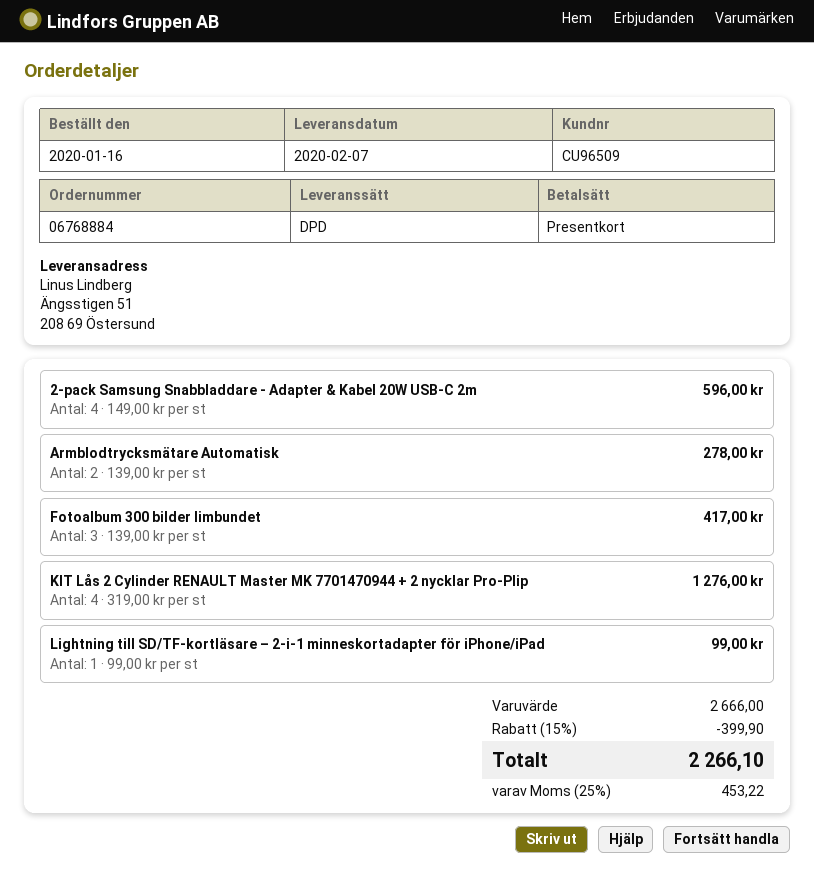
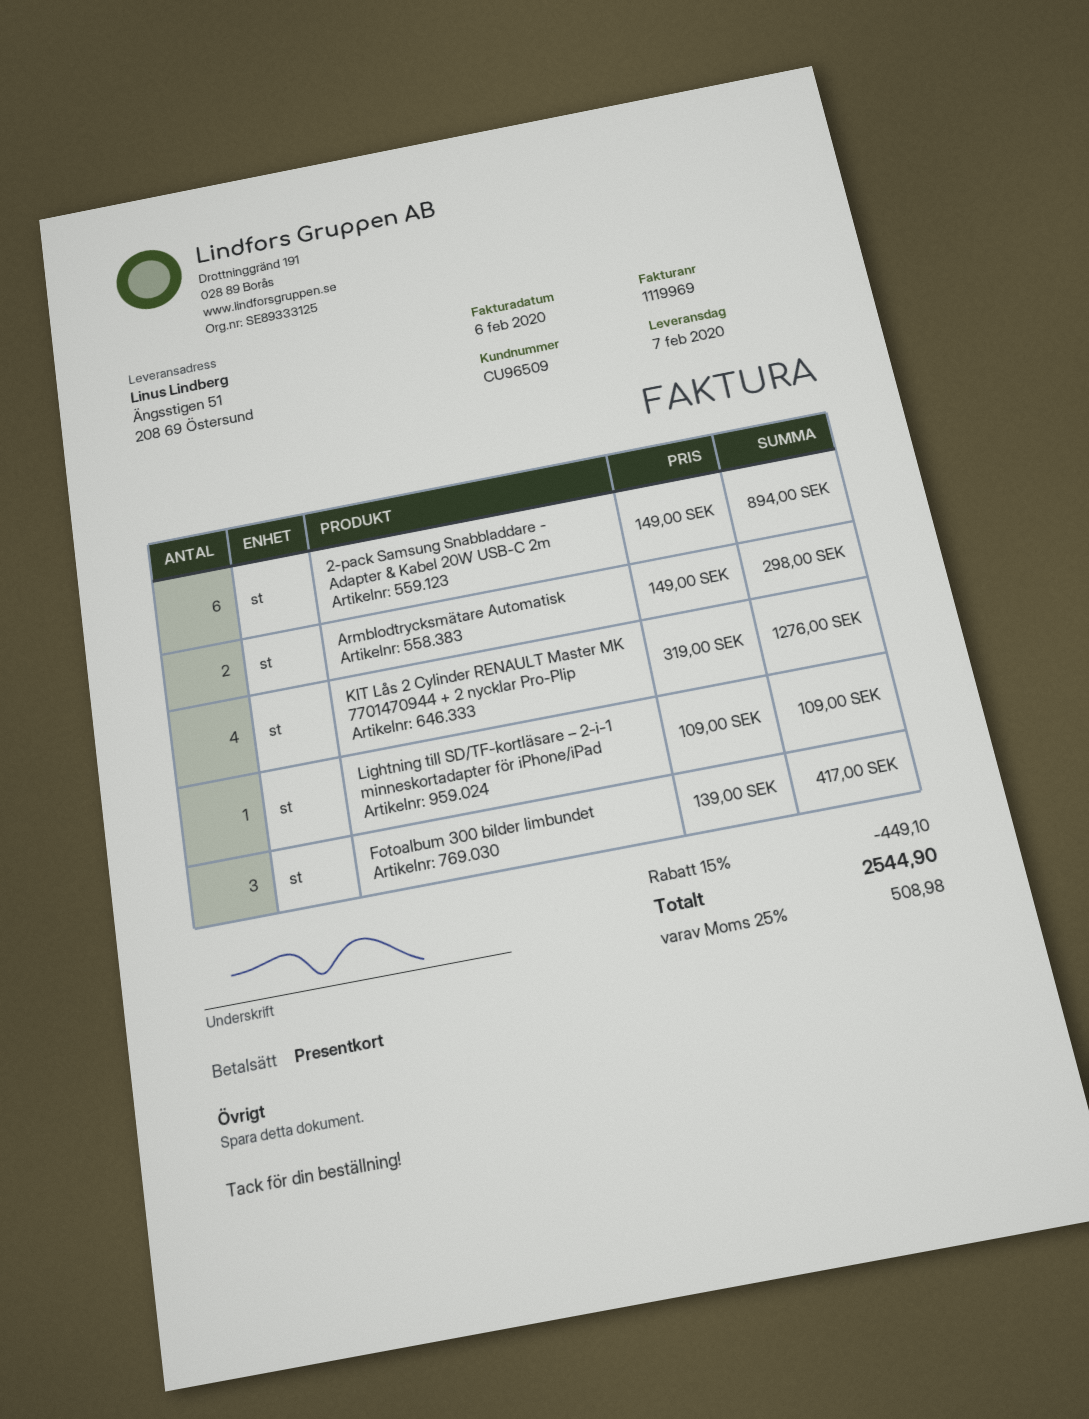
2-pack Samsung Snabbladdare - Adapter & Kabel 20W USB-C 2m: 4 x 149.00 = 596.00 -> 6 x 149.00 = 894.00
Armblodtrycksmätare Automatisk: 2 x 139.00 = 278.00 -> 2 x 149.00 = 298.00
Lightning till SD/TF-kortläsare – 2-i-1 minneskortadapter för iPhone/iPad: 1 x 99.00 = 99.00 -> 1 x 109.00 = 109.00
discount: 15% = 399.90 -> 15% = 449.10
tax: 25% = 453.22 -> 25% = 508.98
total: 2266.10 -> 2544.90

